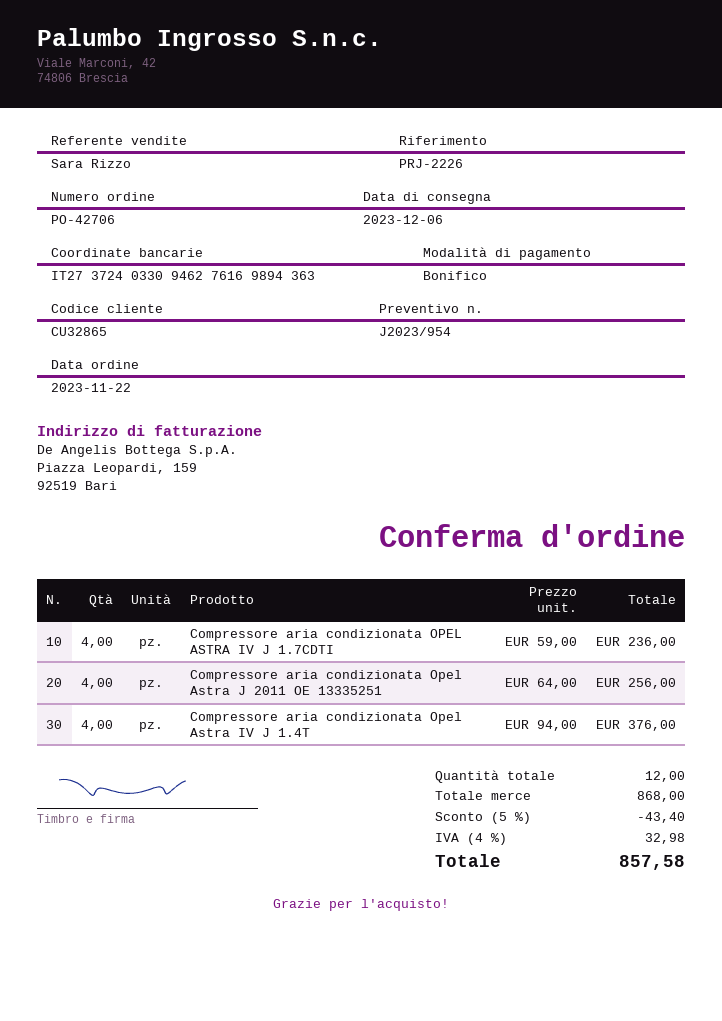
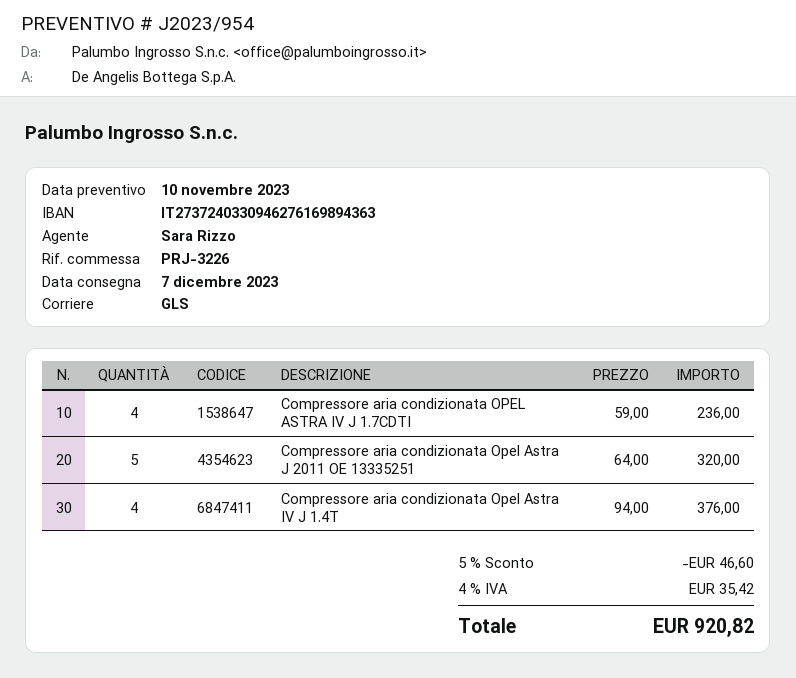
delivery date: 2023-12-06 -> 2023-12-07
reference: PRJ-2226 -> PRJ-3226
Compressore aria condizionata Opel Astra J 2011 OE 13335251: 4 x 64.00 = 256.00 -> 5 x 64.00 = 320.00
discount: 5% = 43.40 -> 5% = 46.60
tax: 4% = 32.98 -> 4% = 35.42
total: 857.58 -> 920.82

